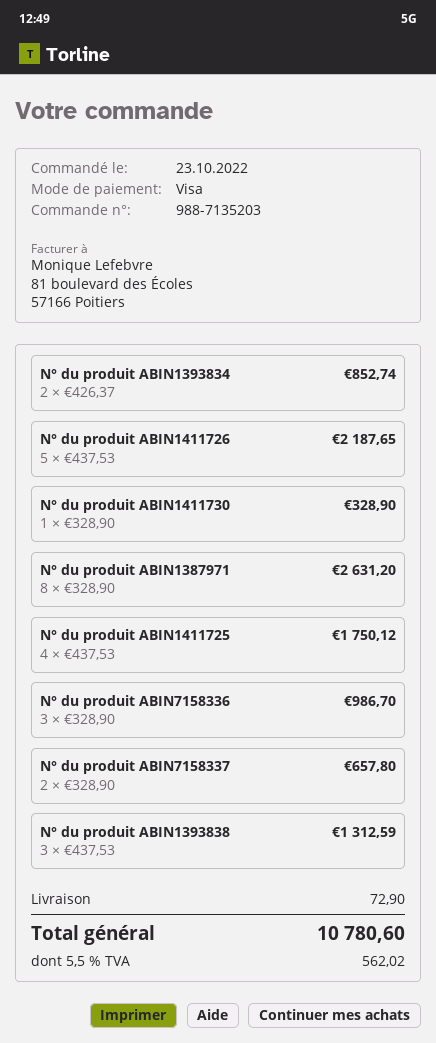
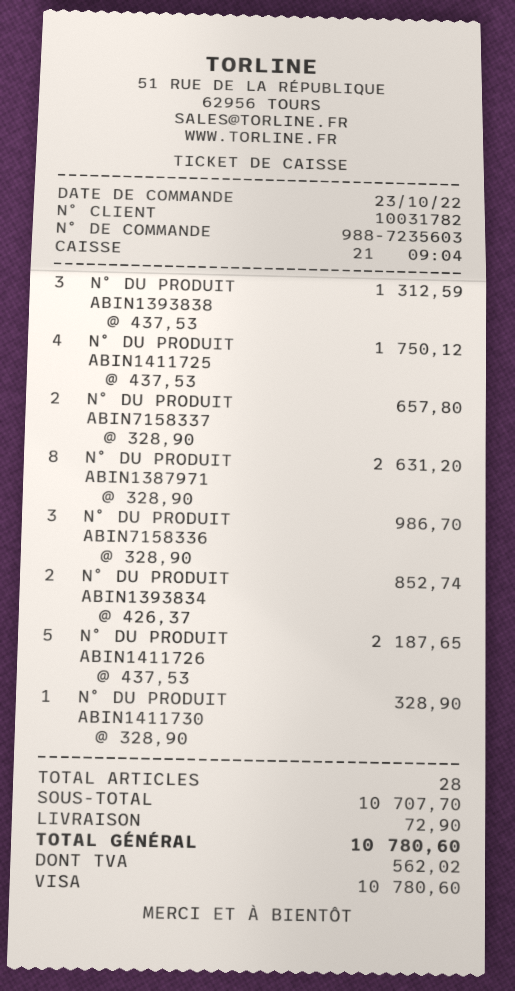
order number: 988-7135203 -> 988-7235603

